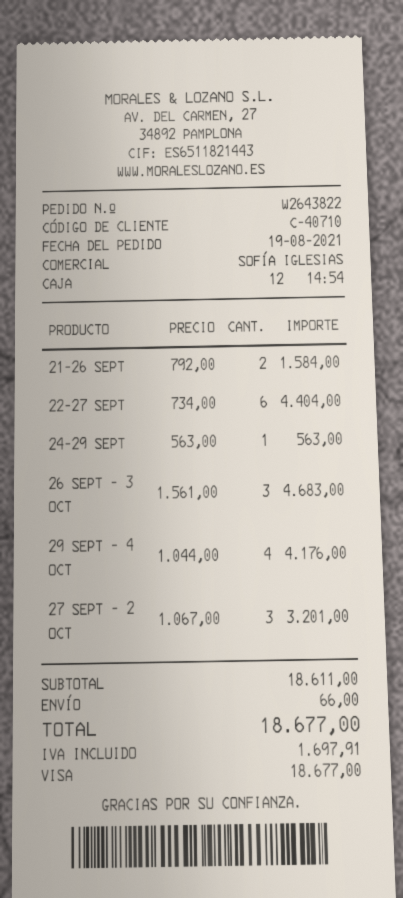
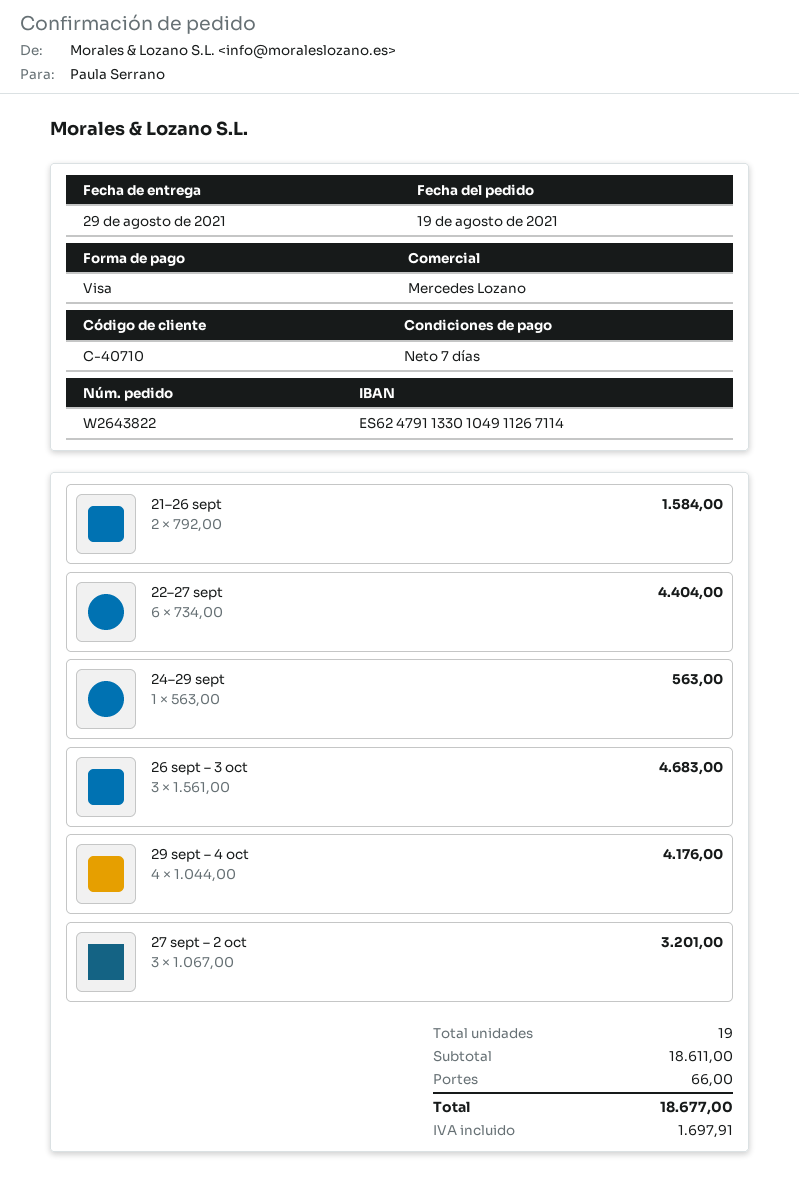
sales rep: SOFÍA IGLESIAS -> Mercedes Lozano

